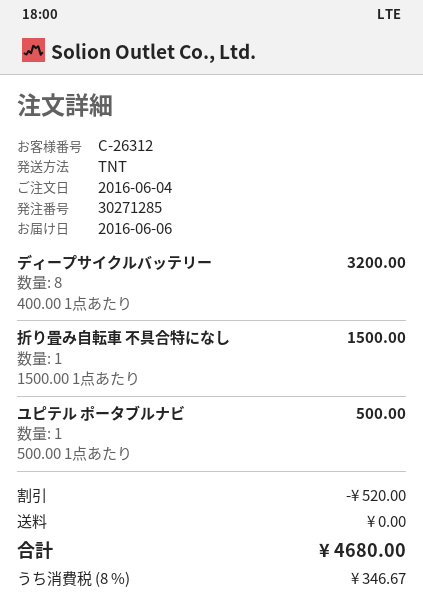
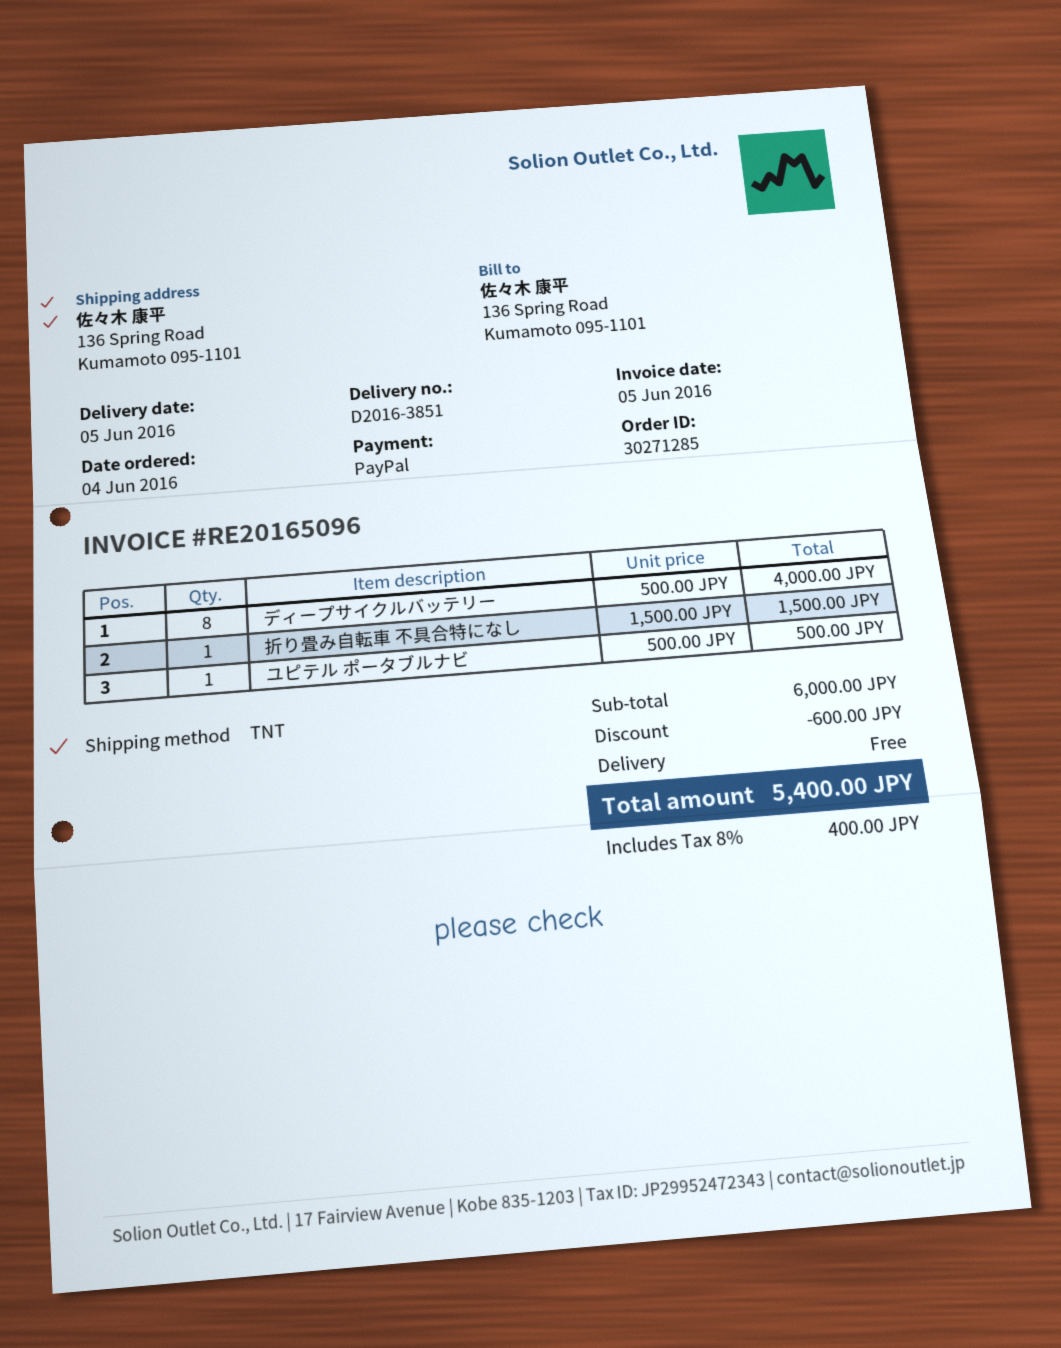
delivery date: 2016-06-06 -> 2016-06-05
ディープサイクルバッテリー: 8 x 400.00 = 3200.00 -> 8 x 500.00 = 4000.00
discount: 520.00 -> 600.00
tax: 8% = 346.67 -> 8% = 400.00
total: 4680.00 -> 5400.00

